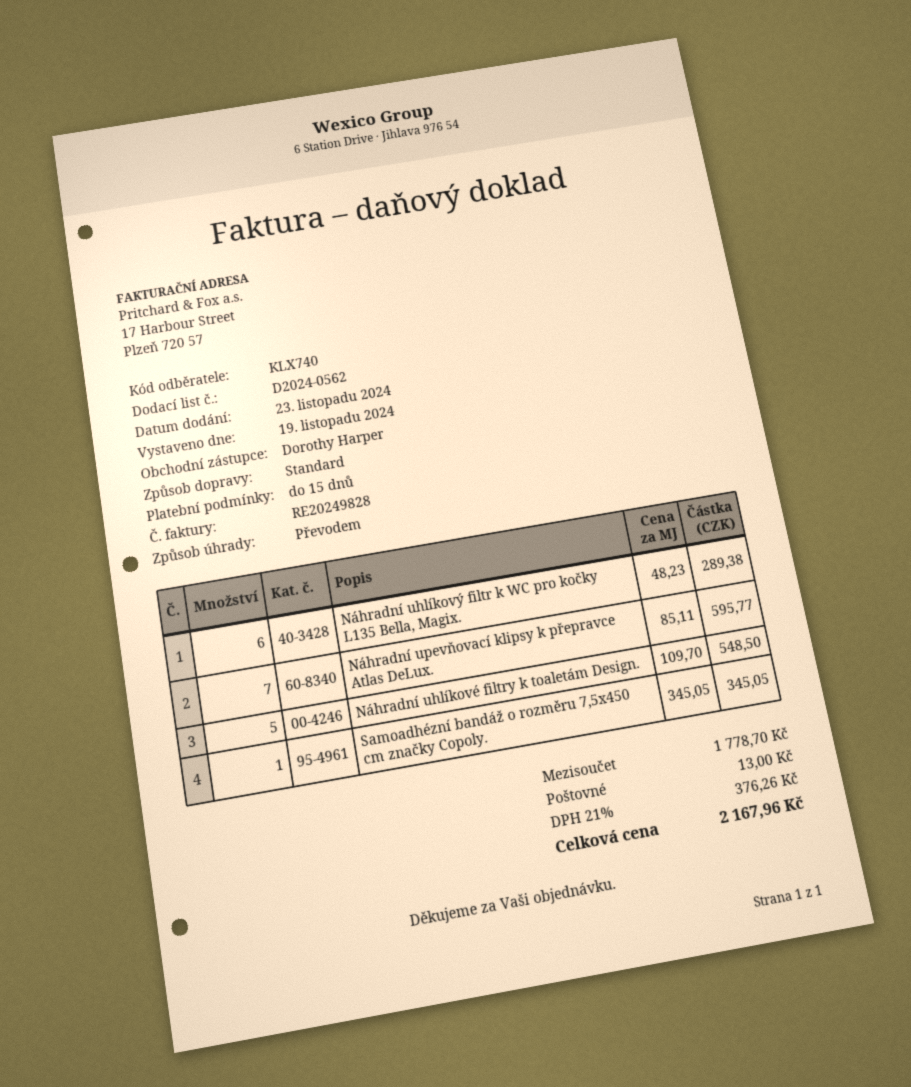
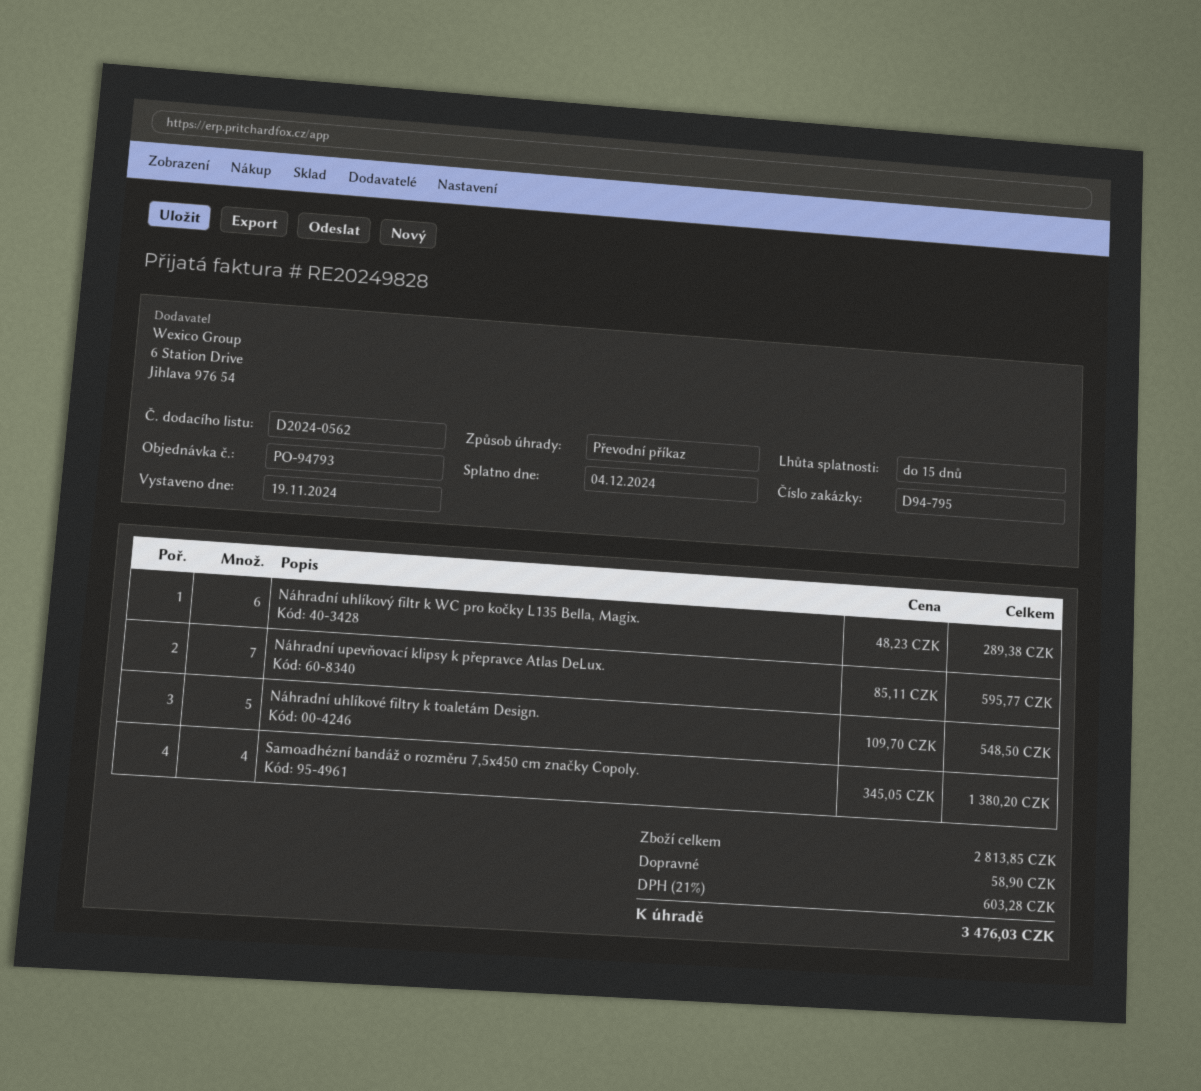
Samoadhézní bandáž o rozměru 7,5x450 cm značky Copoly.: 1 x 345.05 = 345.05 -> 4 x 345.05 = 1380.20
subtotal: 1778.70 -> 2813.85
shipping: 13.00 -> 58.90
tax: 21% = 376.26 -> 21% = 603.28
total: 2167.96 -> 3476.03

